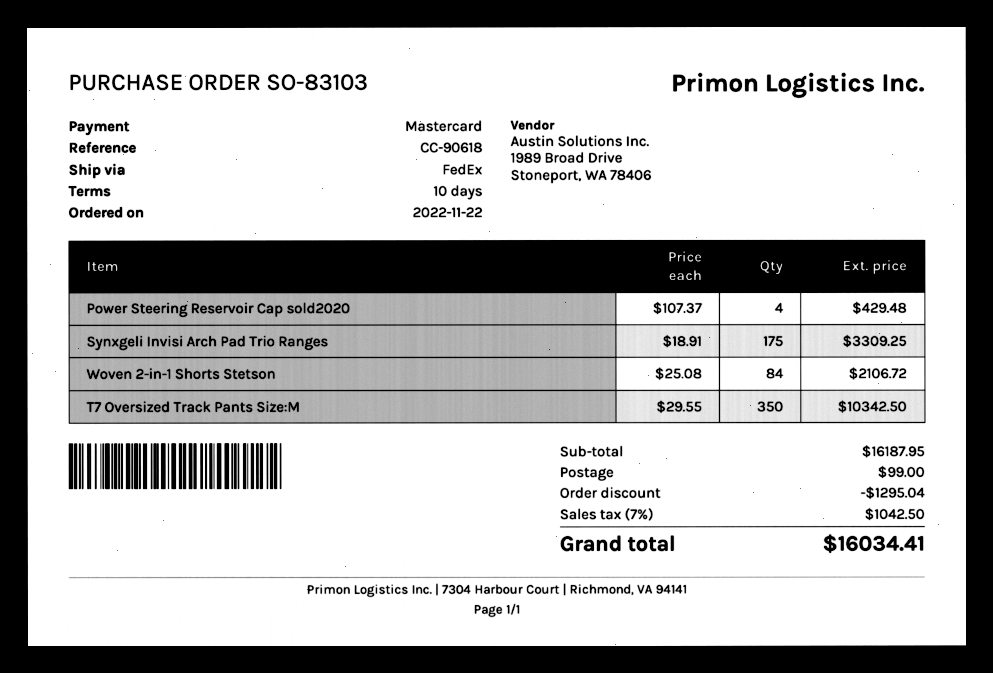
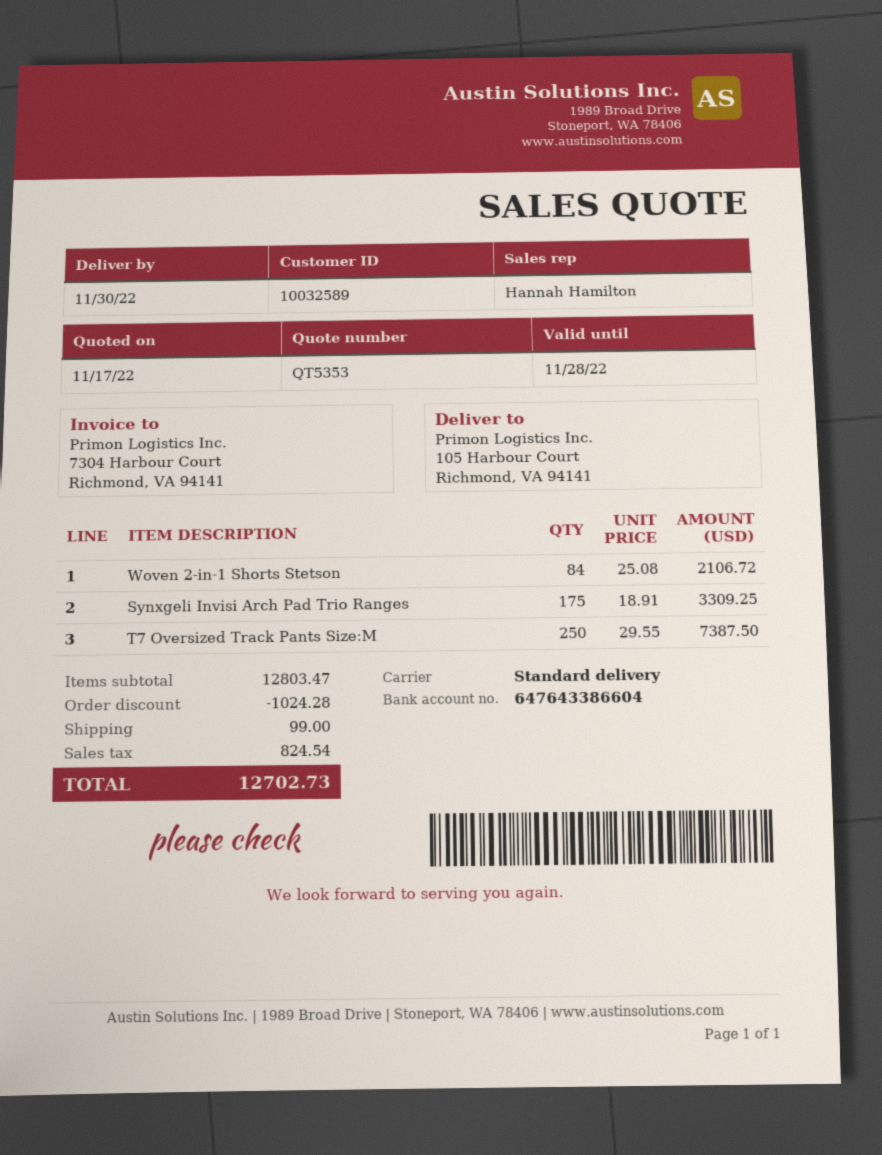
shipping method: FedEx -> standard
Power Steering Reservoir Cap sold2020: 4 x 107.37 = 429.48 -> none
T7 Oversized Track Pants Size:M: 350 x 29.55 = 10342.50 -> 250 x 29.55 = 7387.50
subtotal: 16187.95 -> 12803.47
discount: 1295.04 -> 1024.28
tax: 1042.50 -> 824.54
total: 16034.41 -> 12702.73

